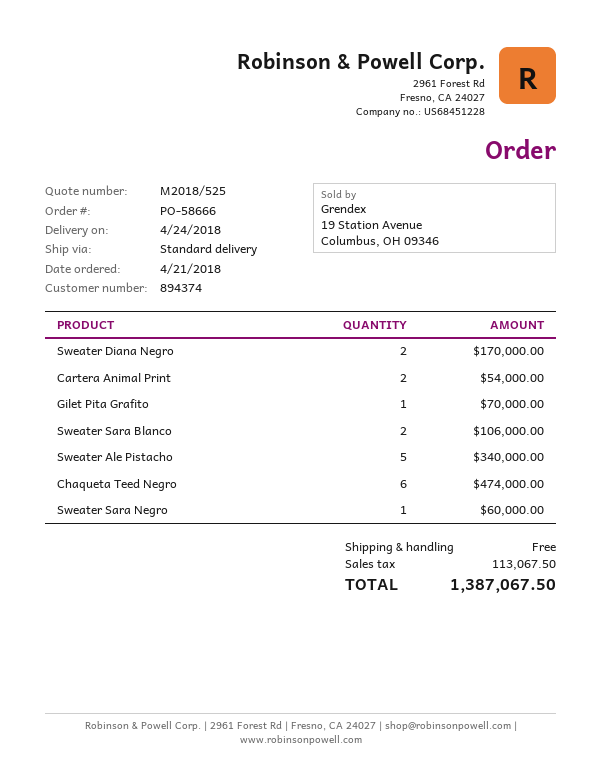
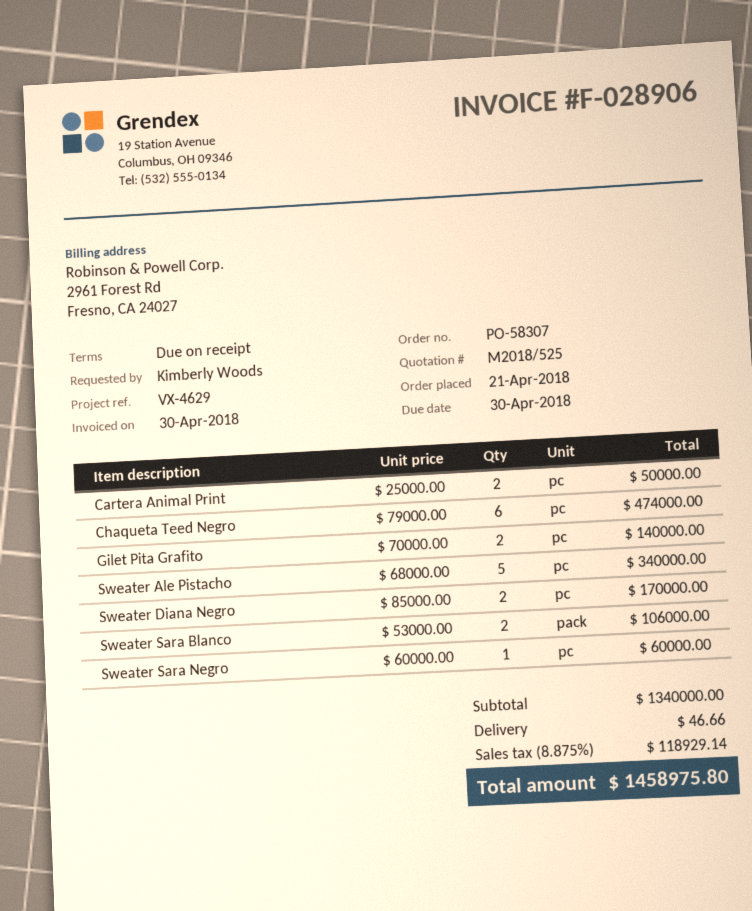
order number: PO-58666 -> PO-58307
Cartera Animal Print: 2 for 54000.00 -> 2 for 50000.00
Gilet Pita Grafito: 1 for 70000.00 -> 2 for 140000.00
shipping: 0.00 -> 46.66
tax: 113067.50 -> 118929.14
total: 1387067.50 -> 1458975.80

